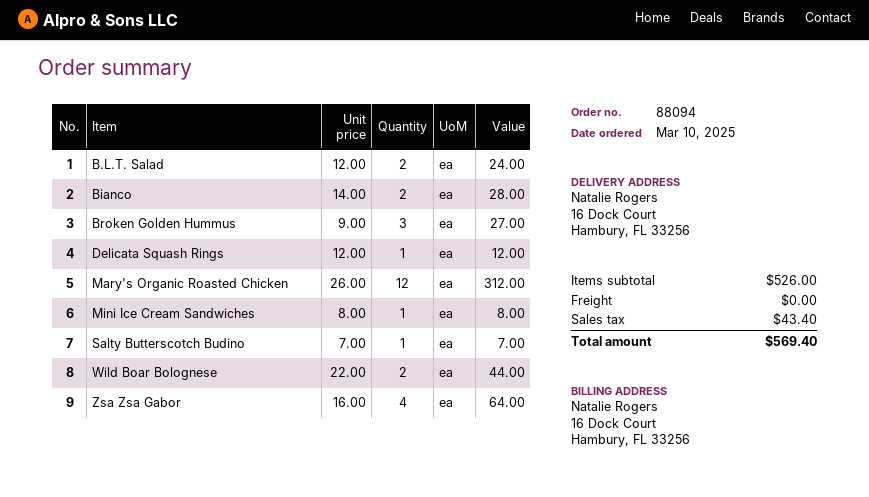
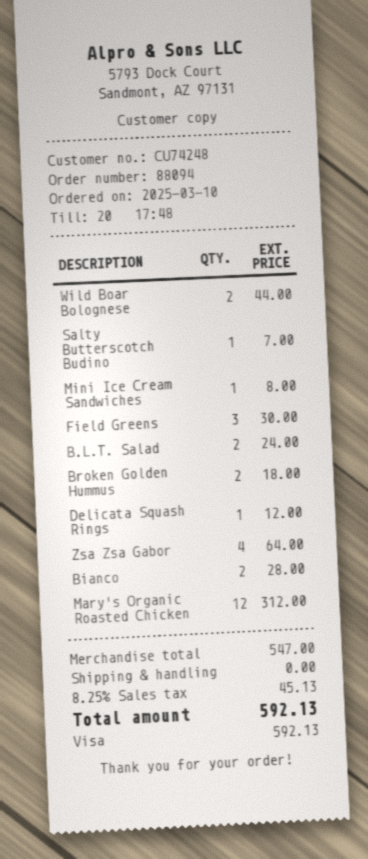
Broken Golden Hummus: 3 for 27.00 -> 2 for 18.00
Field Greens: none -> 3 for 30.00
subtotal: 526.00 -> 547.00
tax: 43.40 -> 45.13
total: 569.40 -> 592.13

